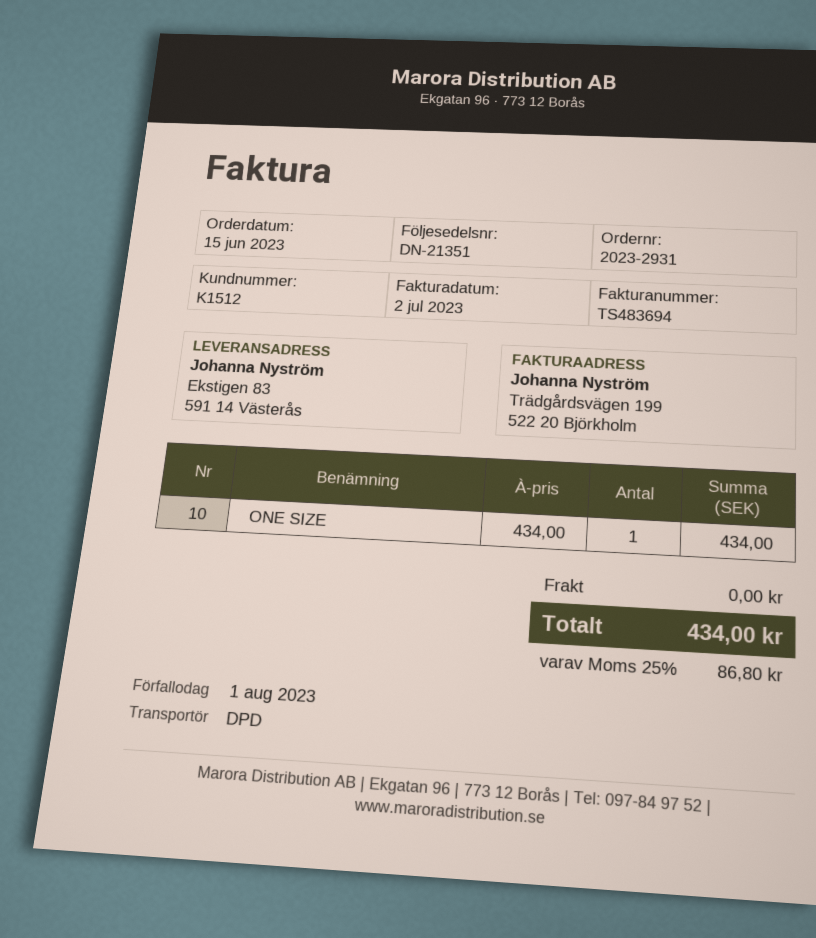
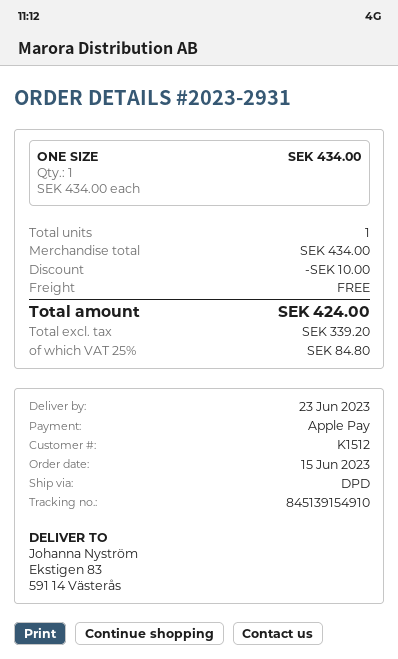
discount: none -> 10.00
tax: 25% = 86.80 -> 25% = 84.80
total: 434.00 -> 424.00

